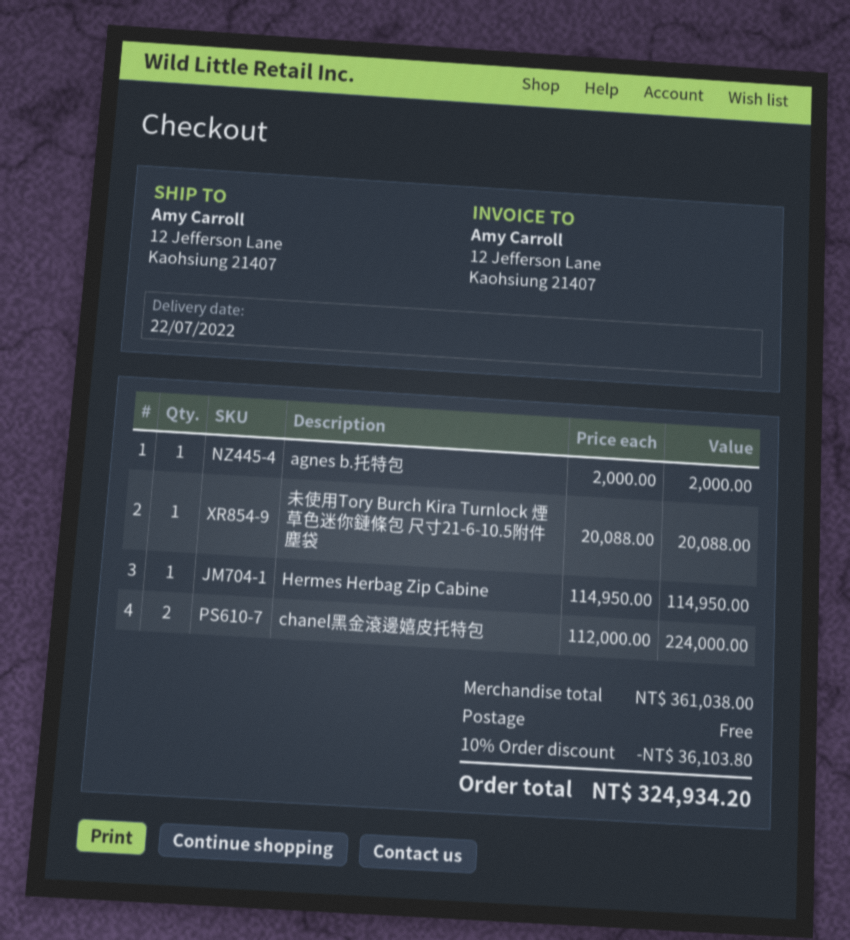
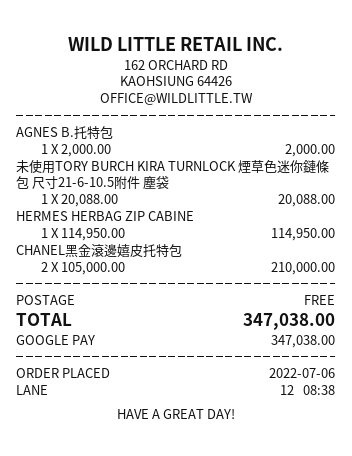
chanel黑金滾邊嬉皮托特包: 2 x 112000.00 = 224000.00 -> 2 x 105000.00 = 210000.00
discount: 10% = 36103.80 -> none
total: 324934.20 -> 347038.00

